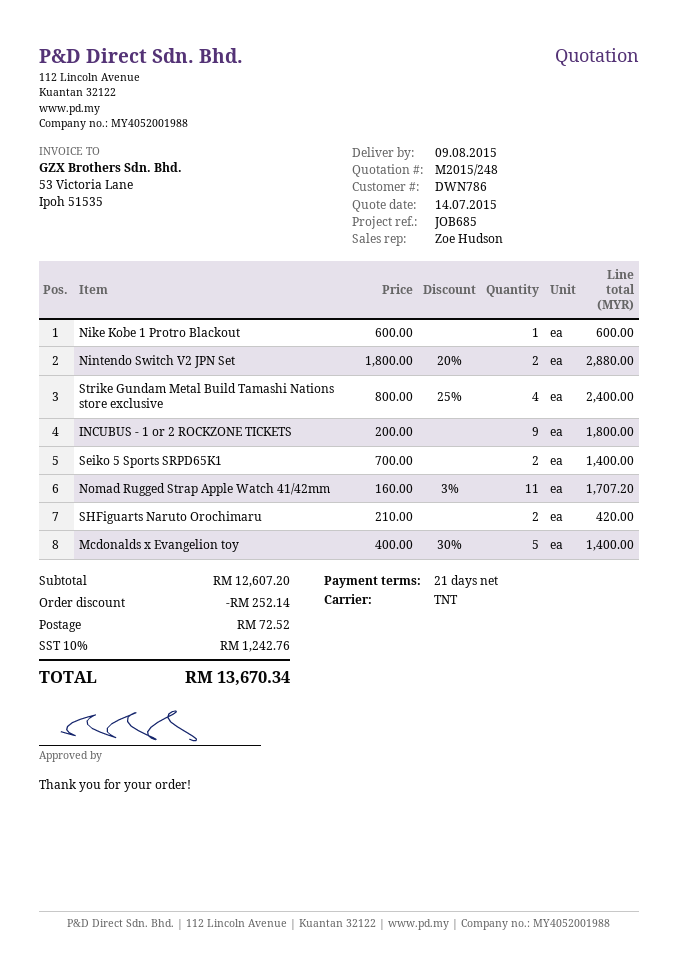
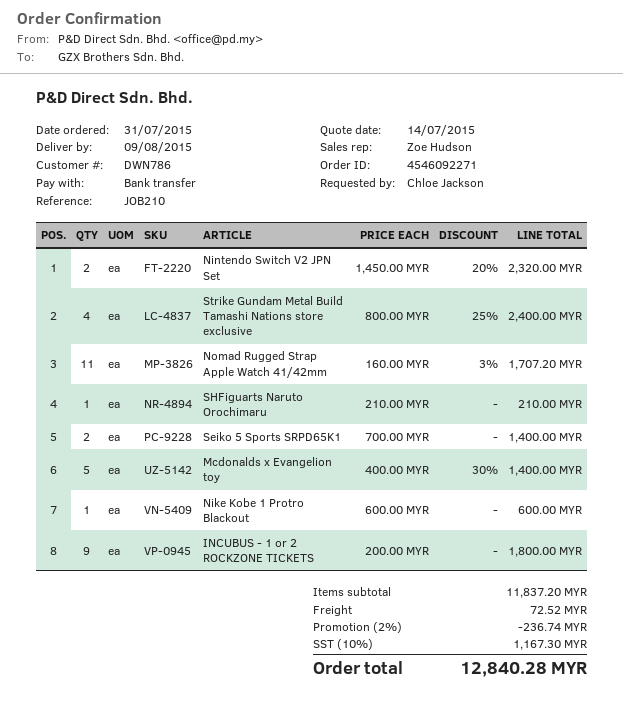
reference: JOB685 -> JOB210
Nintendo Switch V2 JPN Set: 2 x 1800.00 - 20% = 2880.00 -> 2 x 1450.00 - 20% = 2320.00
SHFiguarts Naruto Orochimaru: 2 x 210.00 = 420.00 -> 1 x 210.00 = 210.00
subtotal: 12607.20 -> 11837.20
discount: 252.14 -> 236.74
tax: 10% = 1242.76 -> 10% = 1167.30
total: 13670.34 -> 12840.28

